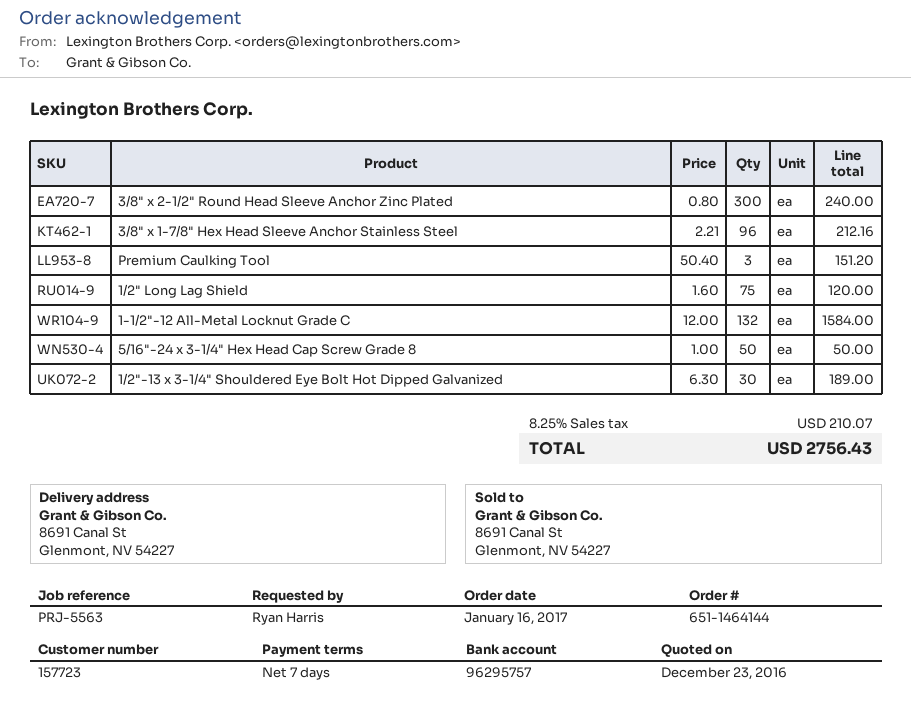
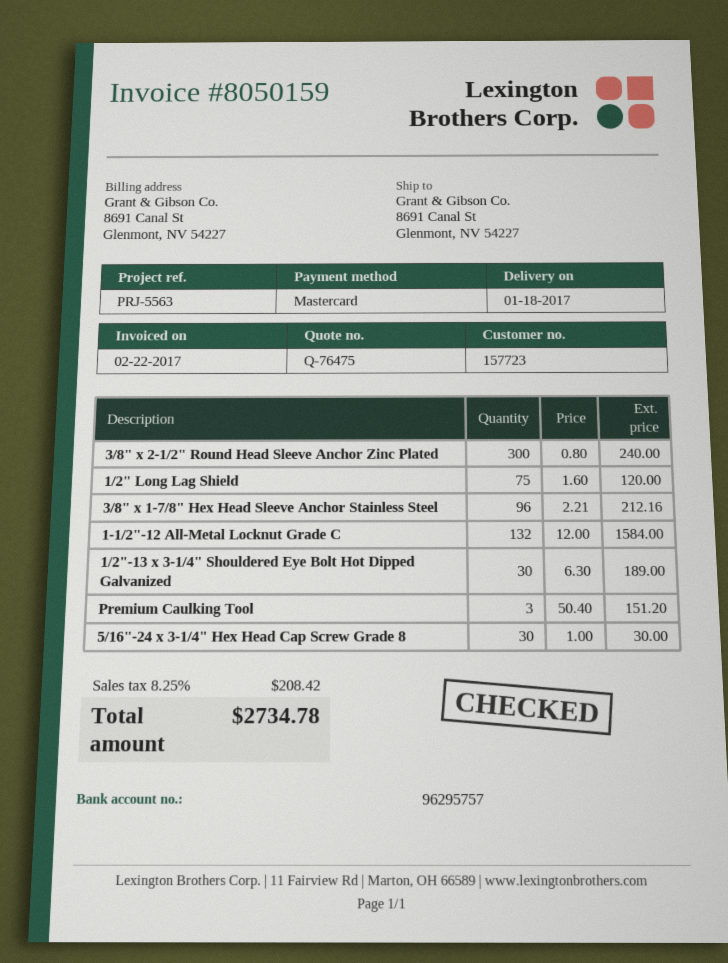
5/16"-24 x 3-1/4" Hex Head Cap Screw Grade 8: 50 x 1.00 = 50.00 -> 30 x 1.00 = 30.00
tax: 8.25% = 210.07 -> 8.25% = 208.42
total: 2756.43 -> 2734.78

